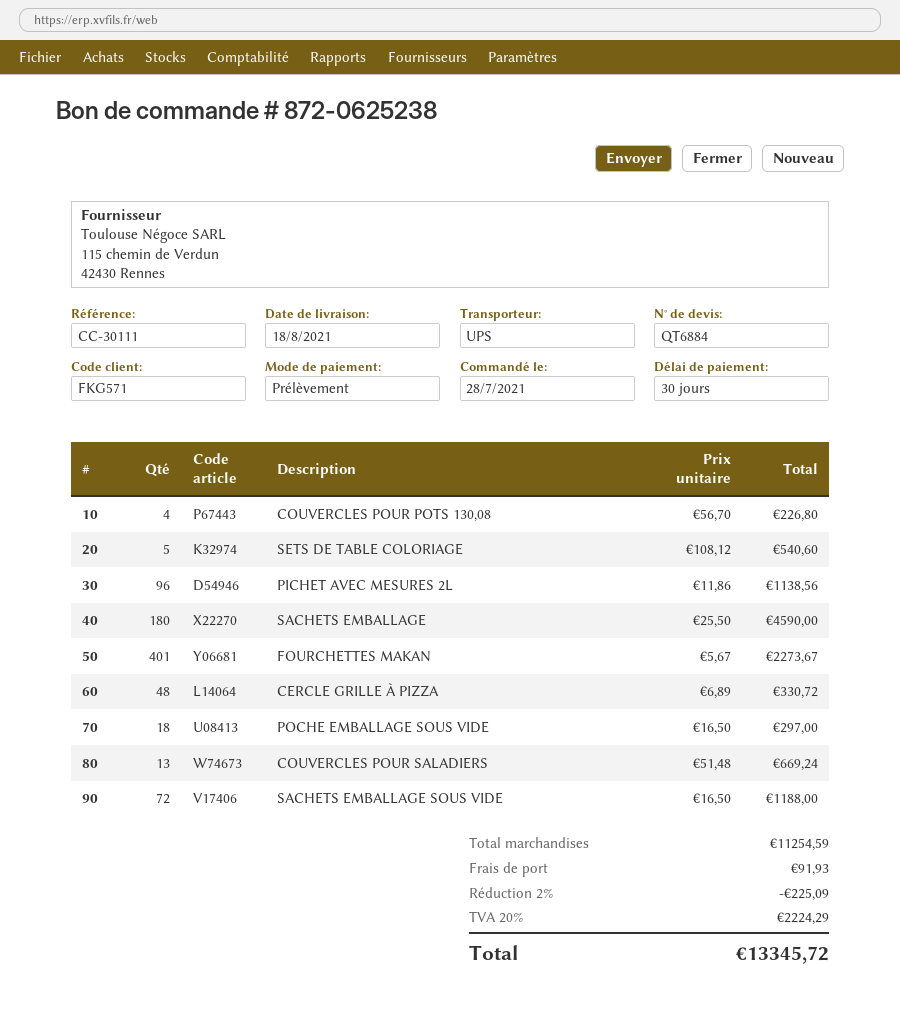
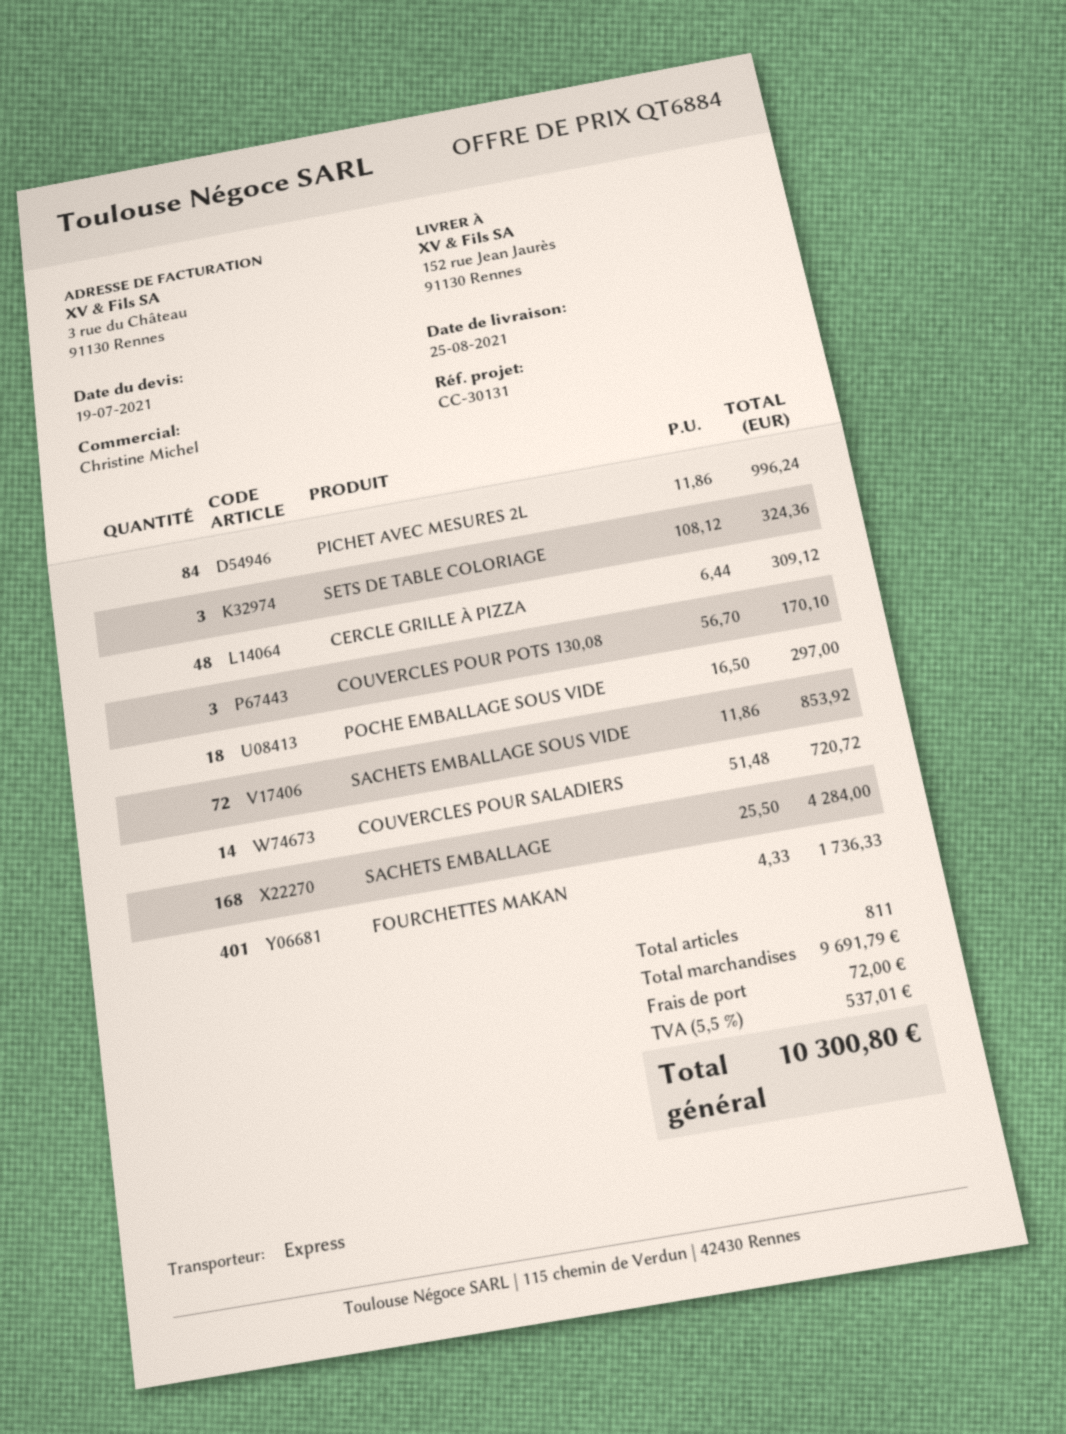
delivery date: 2021-08-18 -> 2021-08-25
reference: CC-30111 -> CC-30131
shipping method: UPS -> express
COUVERCLES POUR POTS 130,08: 4 x 56.70 = 226.80 -> 3 x 56.70 = 170.10
SETS DE TABLE COLORIAGE: 5 x 108.12 = 540.60 -> 3 x 108.12 = 324.36
PICHET AVEC MESURES 2L: 96 x 11.86 = 1138.56 -> 84 x 11.86 = 996.24
SACHETS EMBALLAGE: 180 x 25.50 = 4590.00 -> 168 x 25.50 = 4284.00
FOURCHETTES MAKAN: 401 x 5.67 = 2273.67 -> 401 x 4.33 = 1736.33
CERCLE GRILLE À PIZZA: 48 x 6.89 = 330.72 -> 48 x 6.44 = 309.12
COUVERCLES POUR SALADIERS: 13 x 51.48 = 669.24 -> 14 x 51.48 = 720.72
SACHETS EMBALLAGE SOUS VIDE: 72 x 16.50 = 1188.00 -> 72 x 11.86 = 853.92
subtotal: 11254.59 -> 9691.79
discount: 2% = 225.09 -> none
shipping: 91.93 -> 72.00
tax: 20% = 2224.29 -> 5.5% = 537.01
total: 13345.72 -> 10300.80

